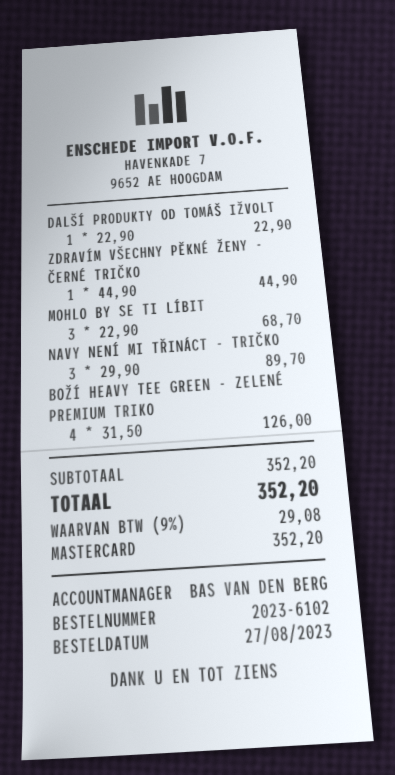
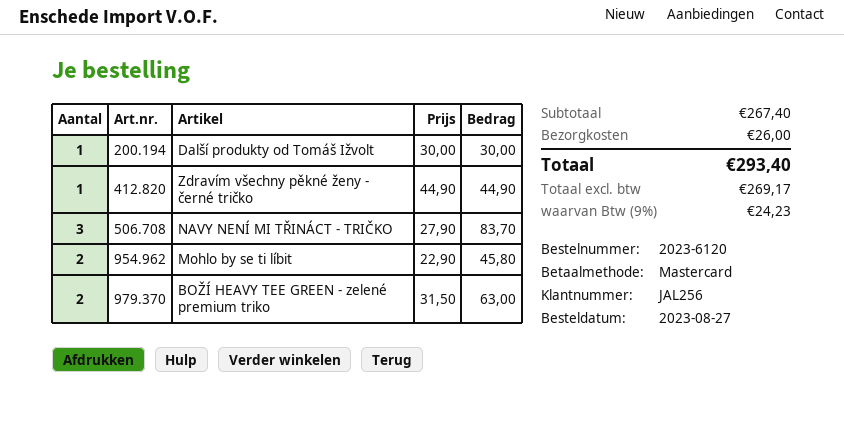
order number: 2023-6102 -> 2023-6120
DALŠÍ PRODUKTY OD TOMÁŠ IŽVOLT: 1 x 22.90 = 22.90 -> 1 x 30.00 = 30.00
MOHLO BY SE TI LÍBIT: 3 x 22.90 = 68.70 -> 2 x 22.90 = 45.80
NAVY NENÍ MI TŘINÁCT - TRIČKO: 3 x 29.90 = 89.70 -> 3 x 27.90 = 83.70
BOŽÍ HEAVY TEE GREEN - ZELENÉ PREMIUM TRIKO: 4 x 31.50 = 126.00 -> 2 x 31.50 = 63.00
subtotal: 352.20 -> 267.40
shipping: none -> 26.00
tax: 9% = 29.08 -> 9% = 24.23
total: 352.20 -> 293.40

